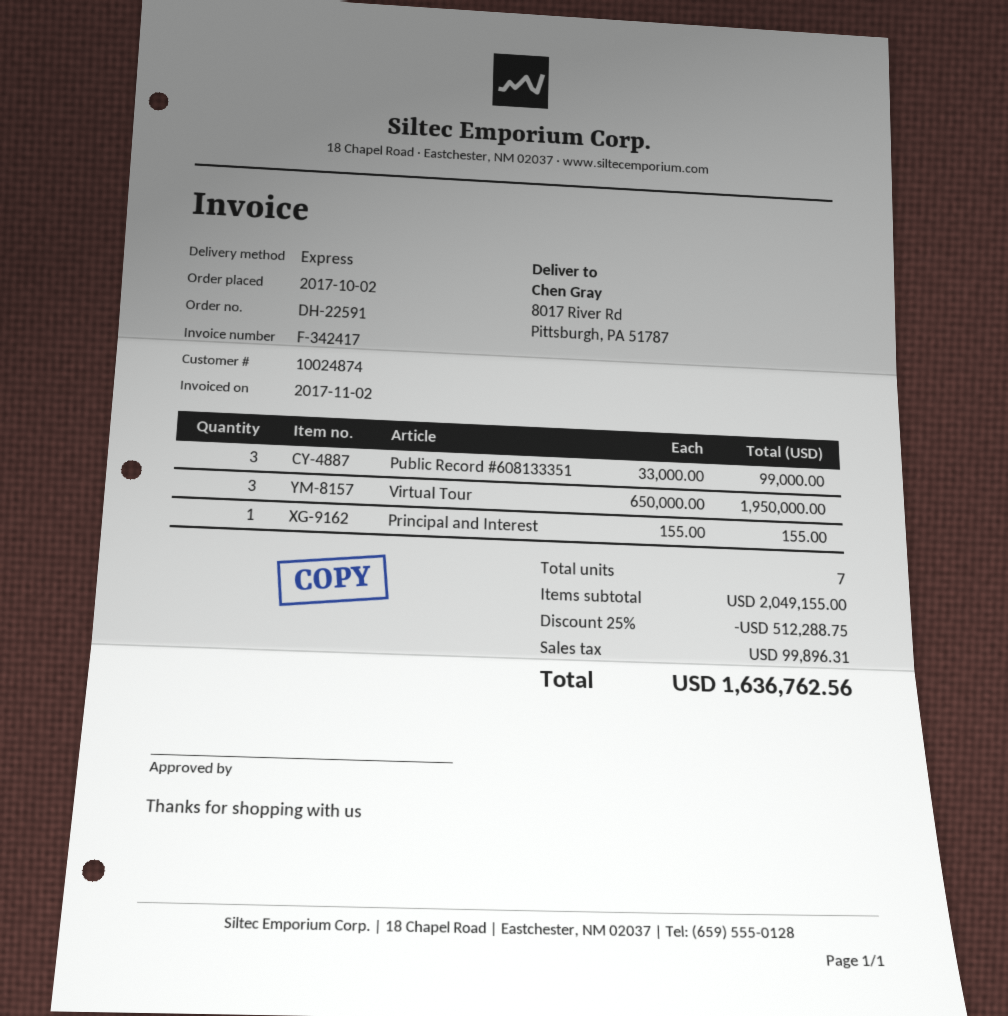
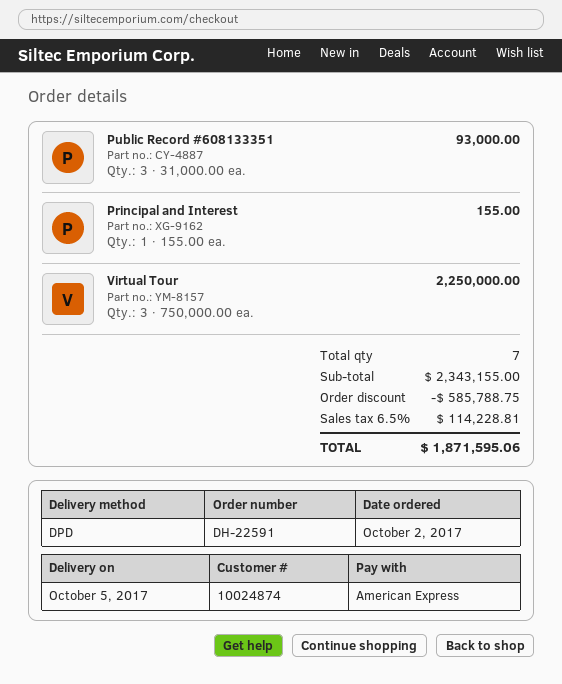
shipping method: express -> DPD
Public Record #608133351: 3 x 33000.00 = 99000.00 -> 3 x 31000.00 = 93000.00
Virtual Tour: 3 x 650000.00 = 1950000.00 -> 3 x 750000.00 = 2250000.00
subtotal: 2049155.00 -> 2343155.00
discount: 512288.75 -> 585788.75
tax: 99896.31 -> 114228.81
total: 1636762.56 -> 1871595.06

